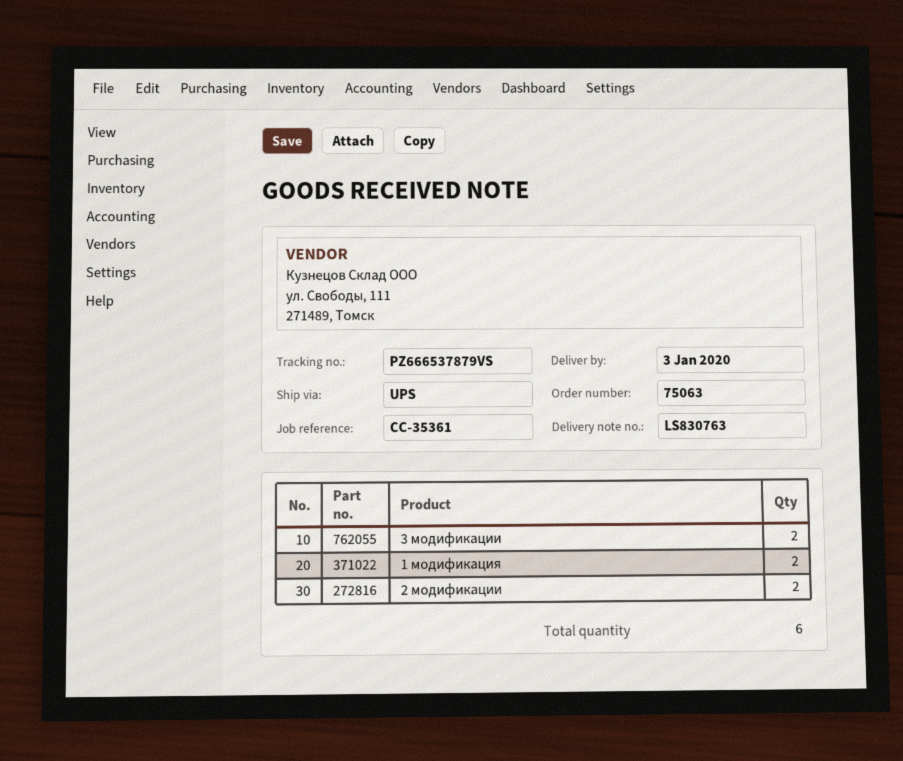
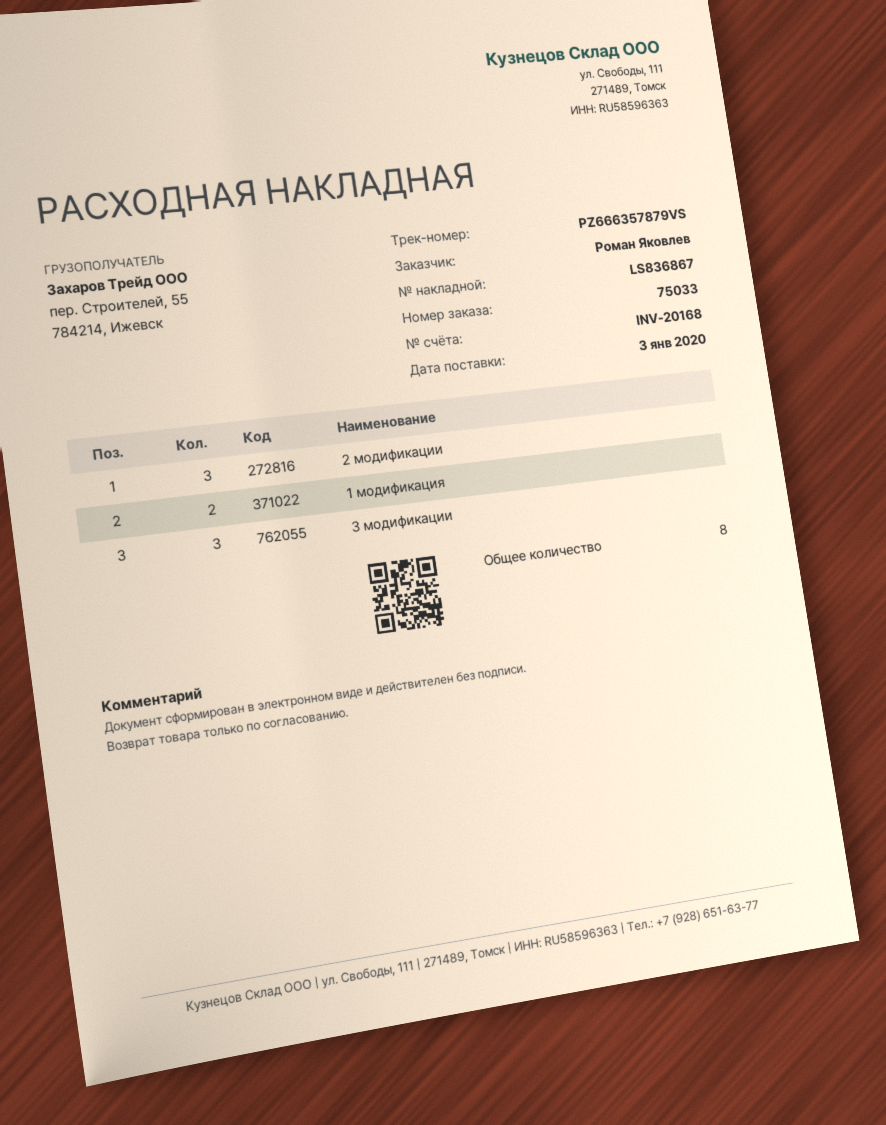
order number: 75063 -> 75033
delivery note number: LS830763 -> LS836867
tracking number: PZ666537879VS -> PZ666357879VS
3 модификации: 2 -> 3
2 модификации: 2 -> 3
total quantity: 6 -> 8

